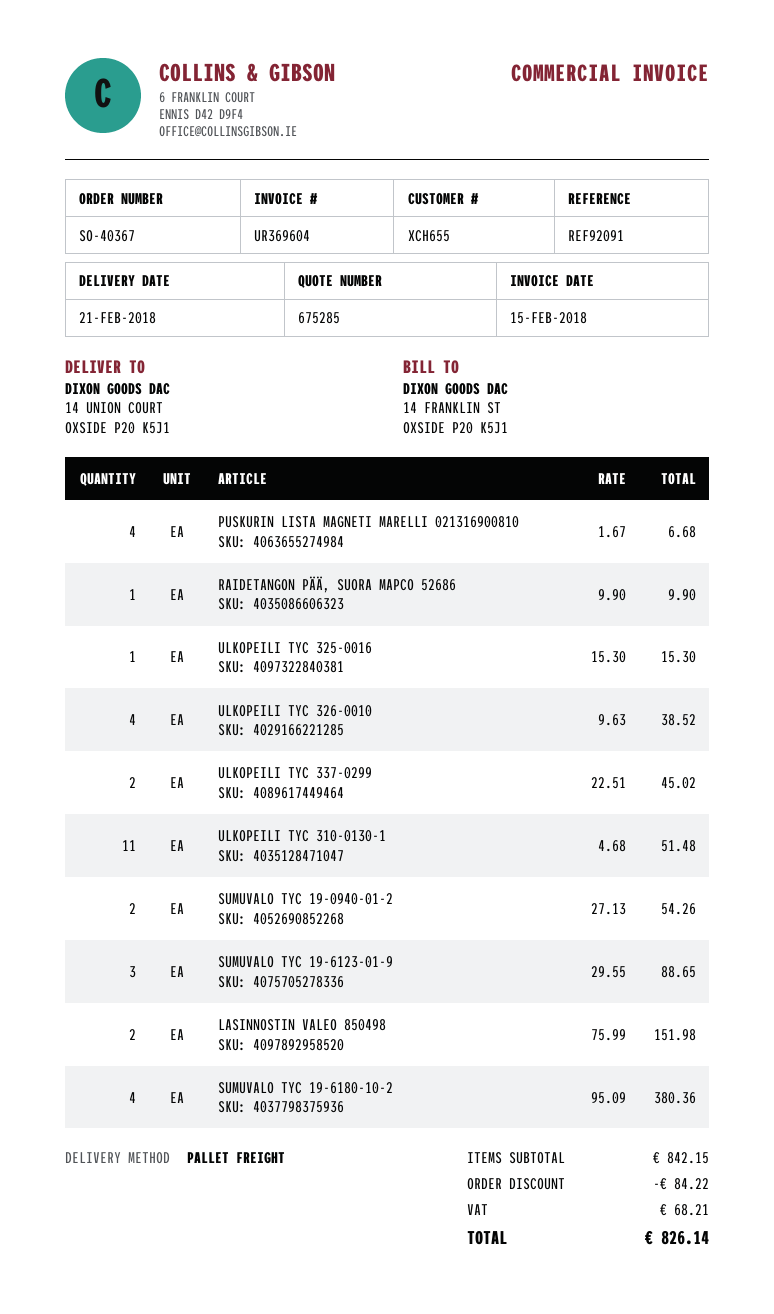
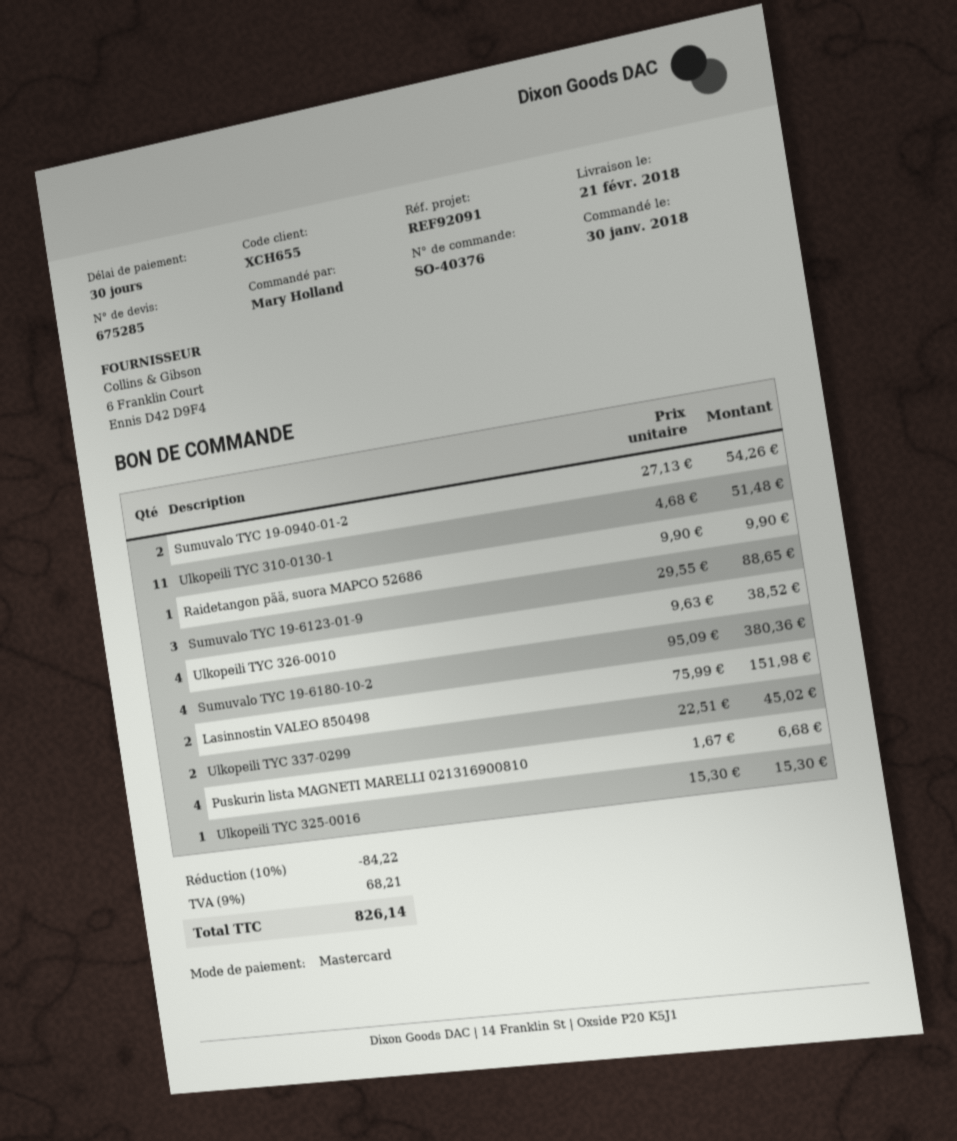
order number: SO-40367 -> SO-40376

